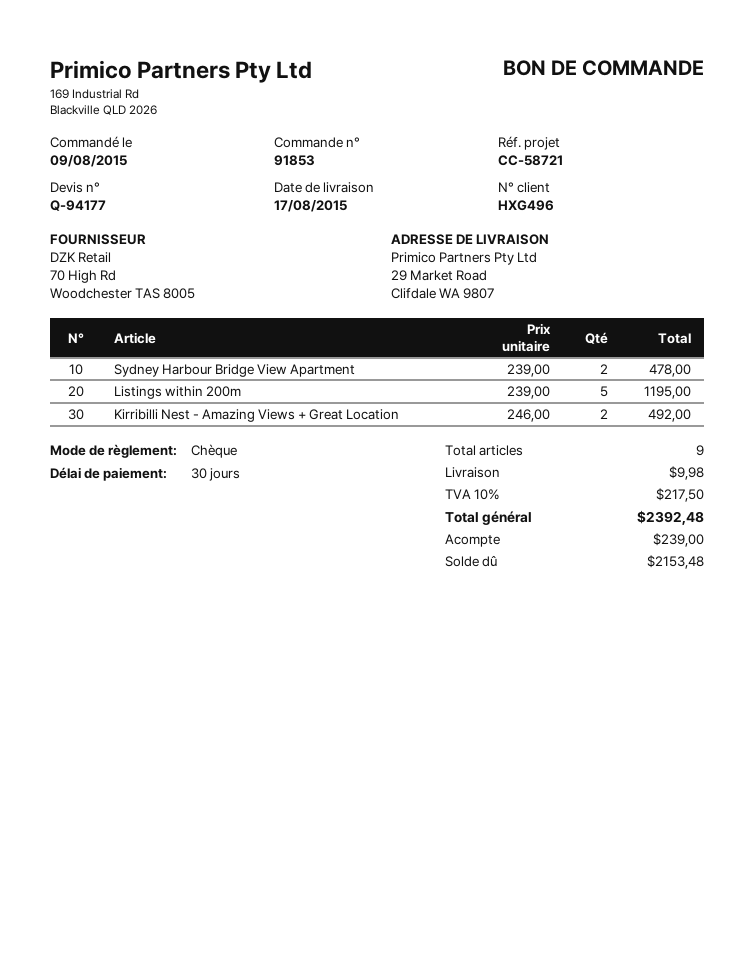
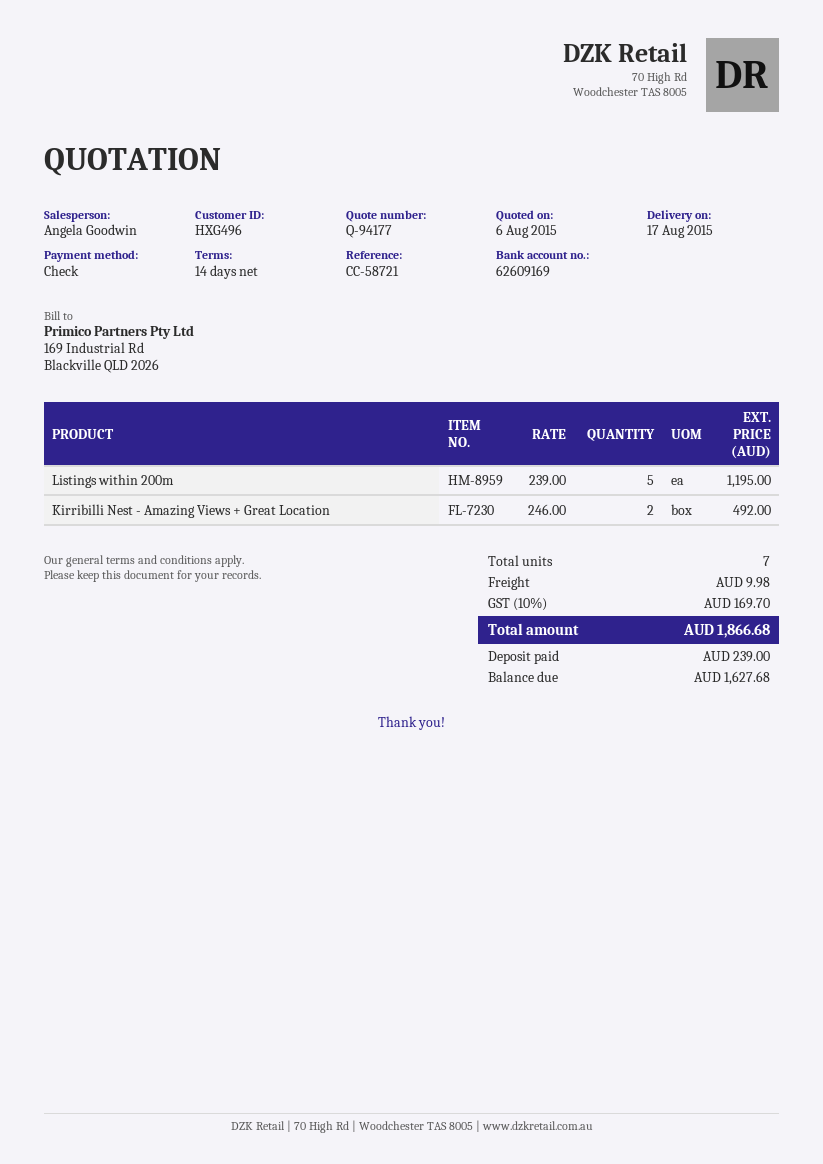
payment terms: 30 days -> 14 days
Sydney Harbour Bridge View Apartment: 2 x 239.00 = 478.00 -> none
total quantity: 9 -> 7
tax: 10% = 217.50 -> 10% = 169.70
total: 2392.48 -> 1866.68
balance: 2153.48 -> 1627.68

